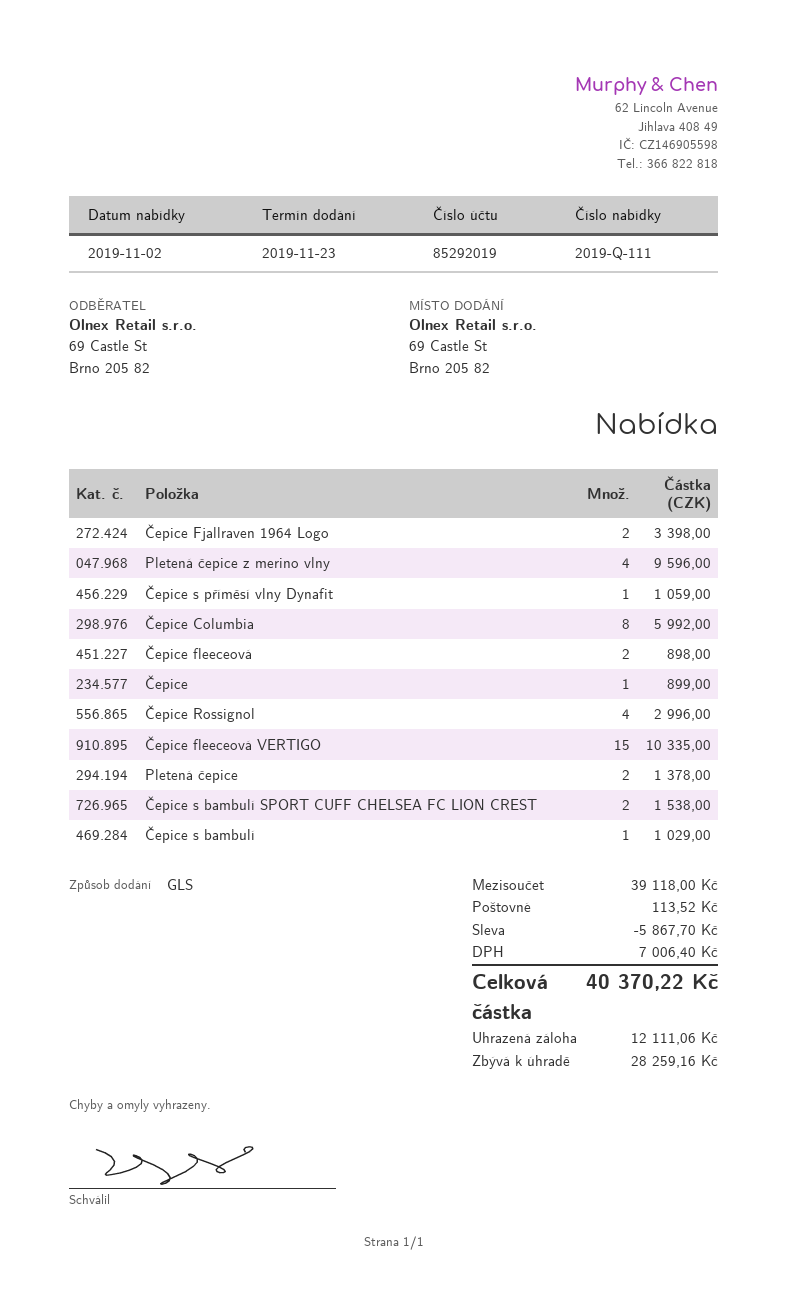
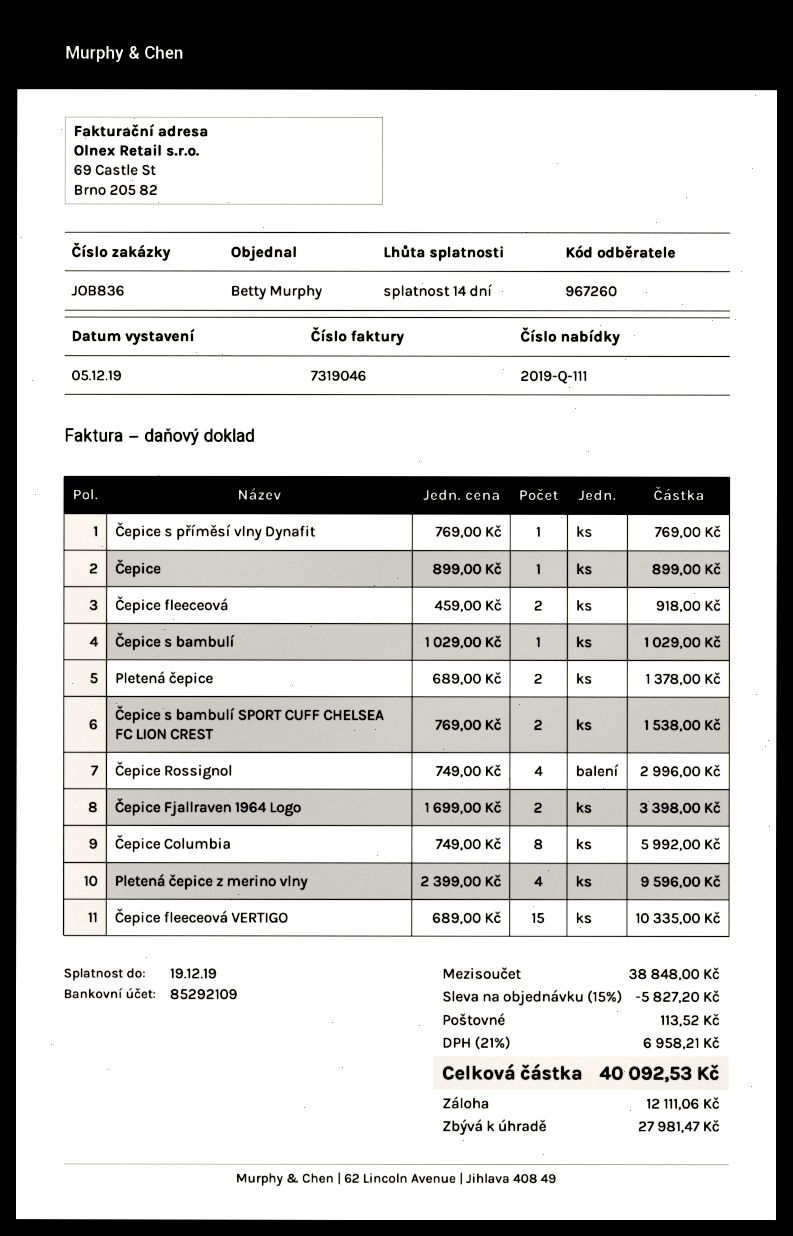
bank account: 85292019 -> 85292109
Čepice s příměsí vlny Dynafit: 1 for 1059.00 -> 1 for 769.00
Čepice fleeceová: 2 for 898.00 -> 2 for 918.00
subtotal: 39118.00 -> 38848.00
discount: 5867.70 -> 5827.20
tax: 7006.40 -> 6958.21
total: 40370.22 -> 40092.53
balance: 28259.16 -> 27981.47

